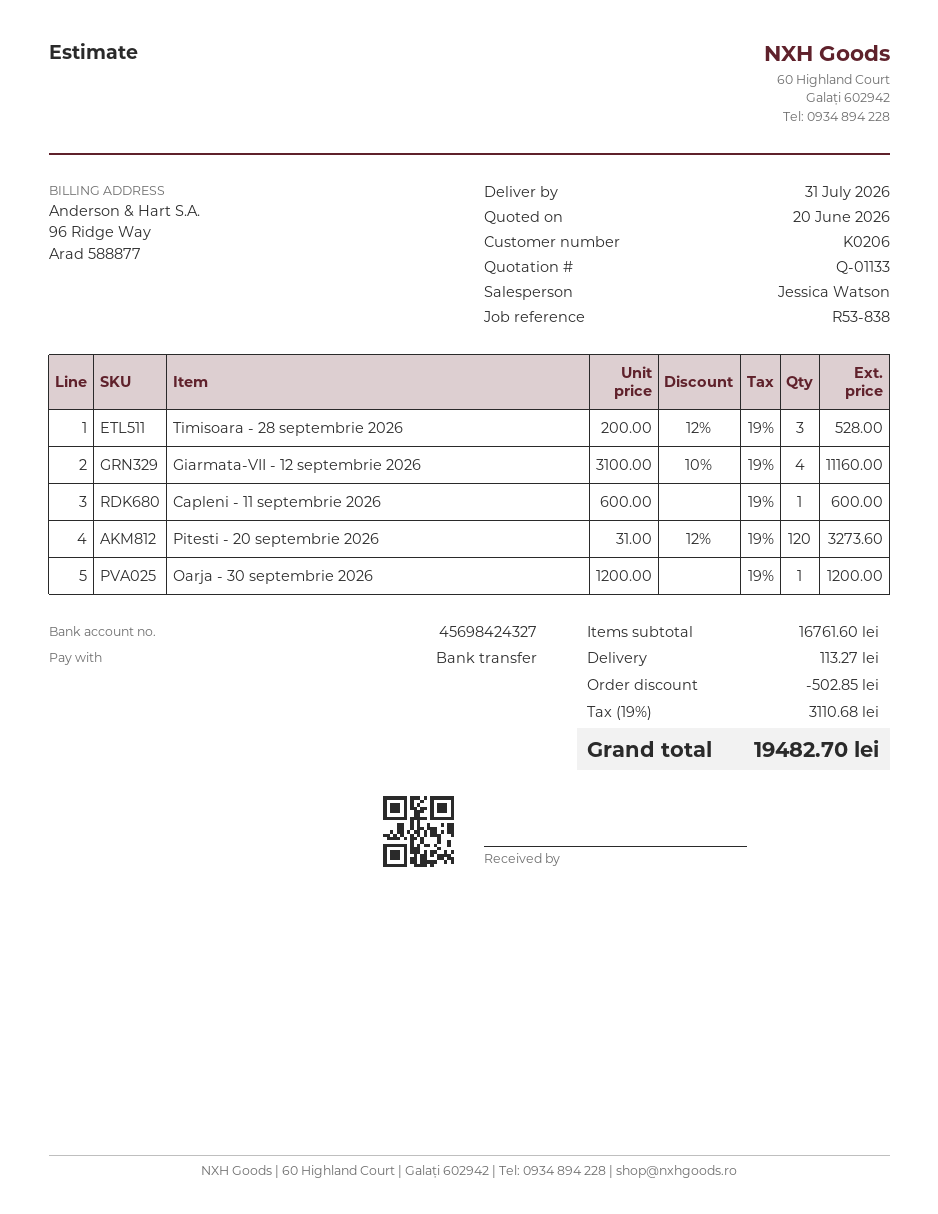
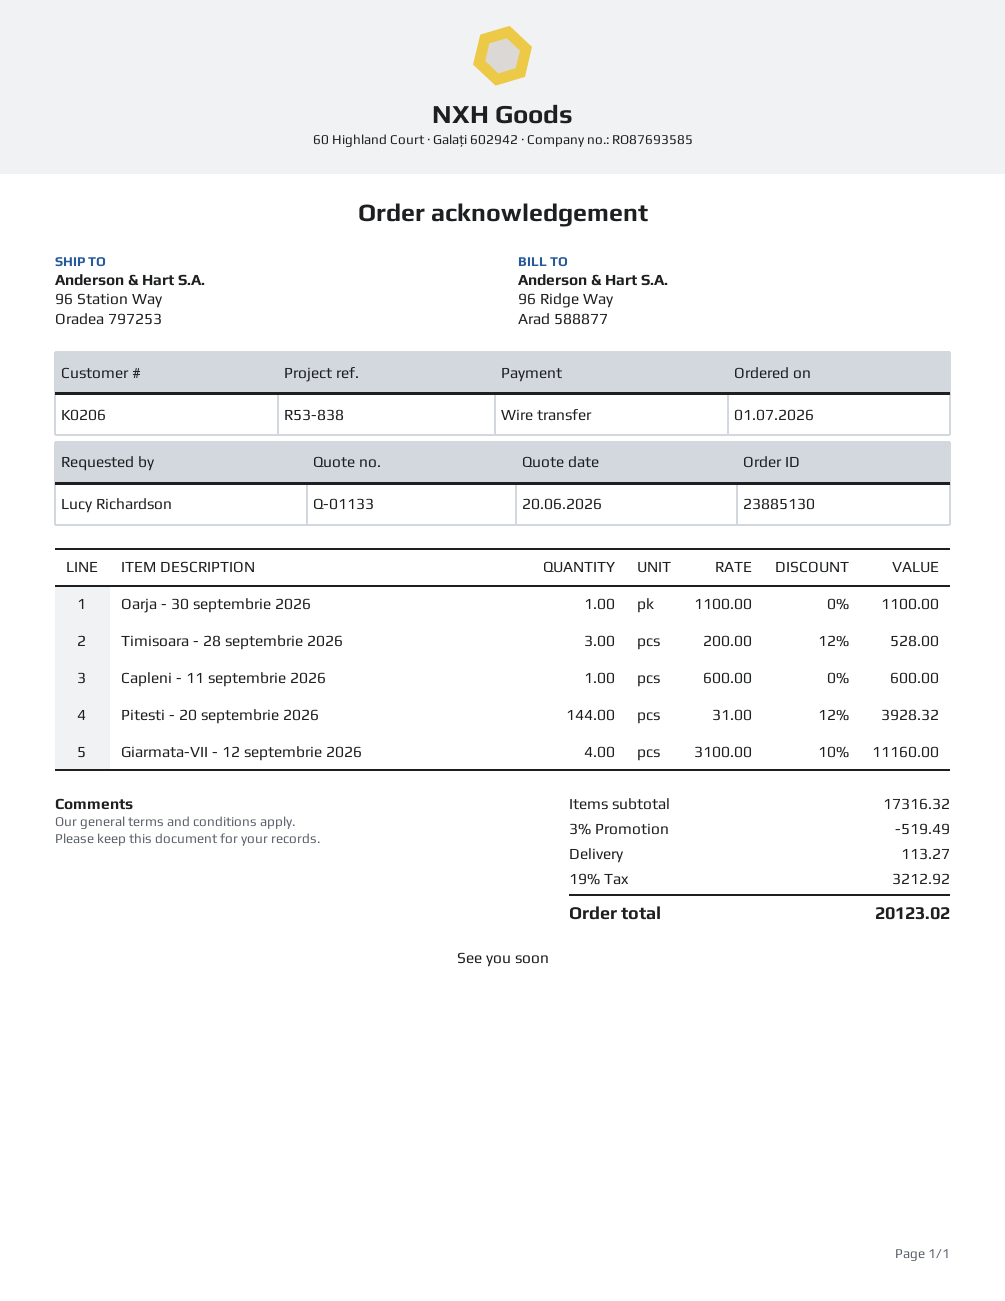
Pitesti - 20 septembrie 2026: 120 x 31.00 - 12% = 3273.60 -> 144 x 31.00 - 12% = 3928.32
Oarja - 30 septembrie 2026: 1 x 1200.00 = 1200.00 -> 1 x 1100.00 = 1100.00
subtotal: 16761.60 -> 17316.32
discount: 502.85 -> 519.49
tax: 19% = 3110.68 -> 19% = 3212.92
total: 19482.70 -> 20123.02

